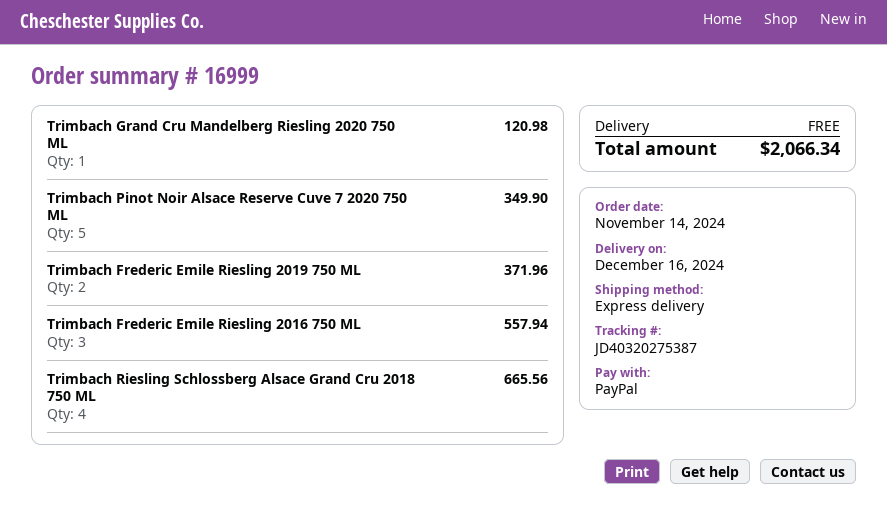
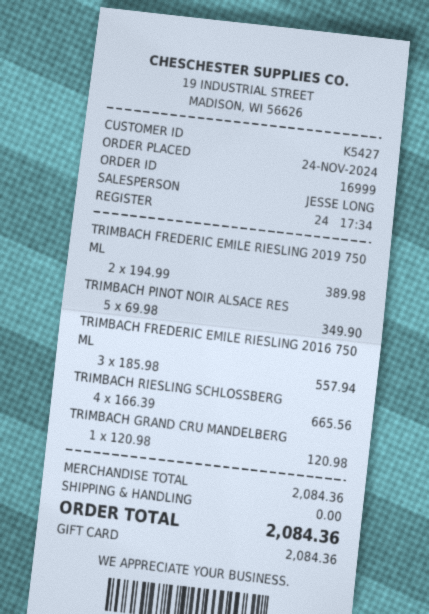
order date: 2024-11-14 -> 2024-11-24
payment method: PayPal -> gift card
Trimbach Frederic Emile Riesling 2019 750 ML: 2 for 371.96 -> 2 for 389.98
total: 2066.34 -> 2084.36

